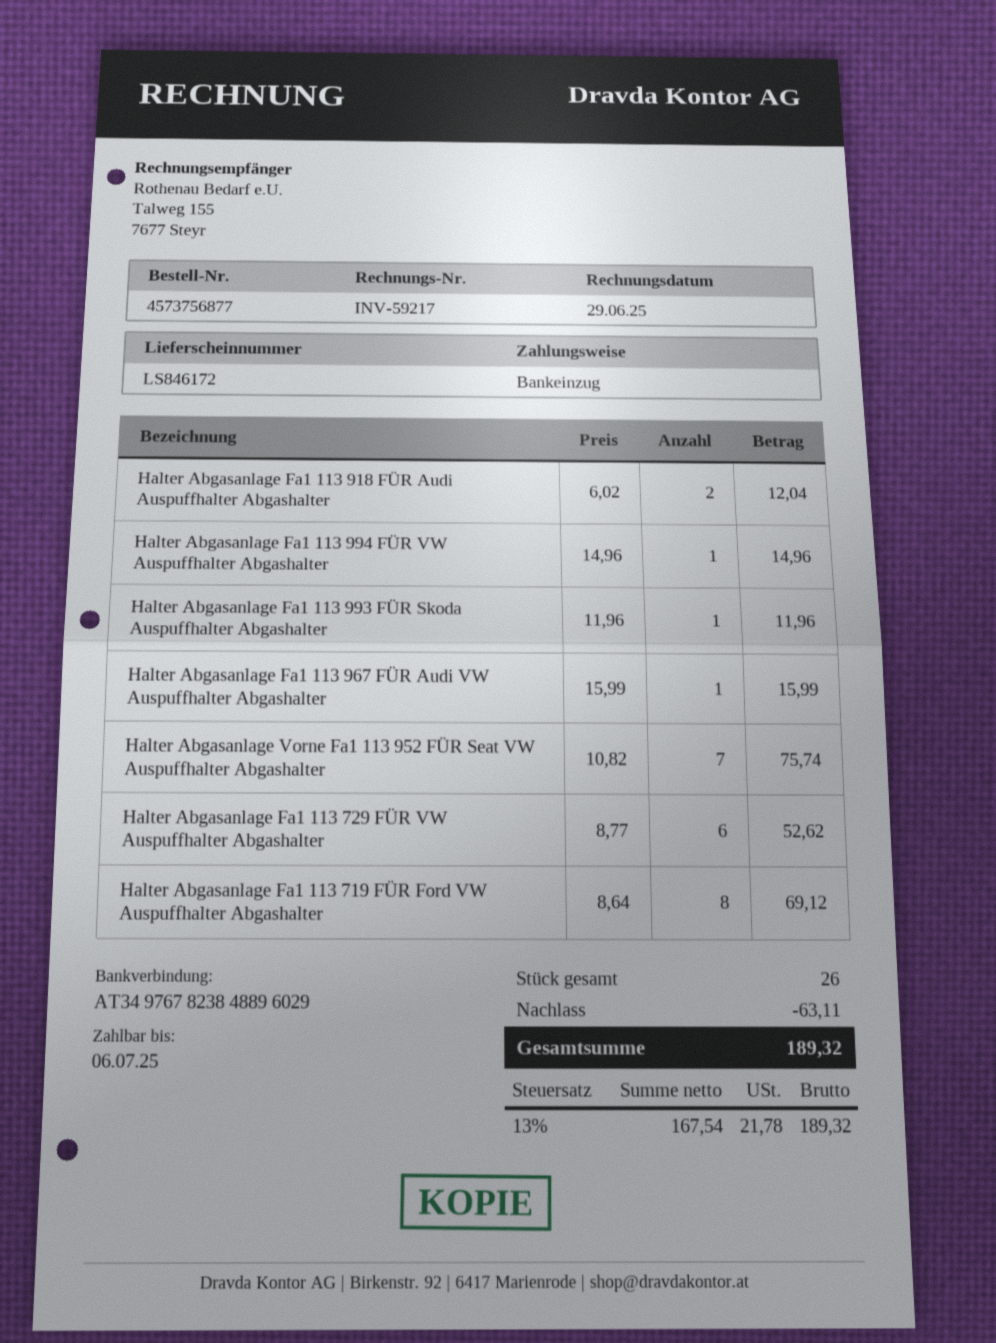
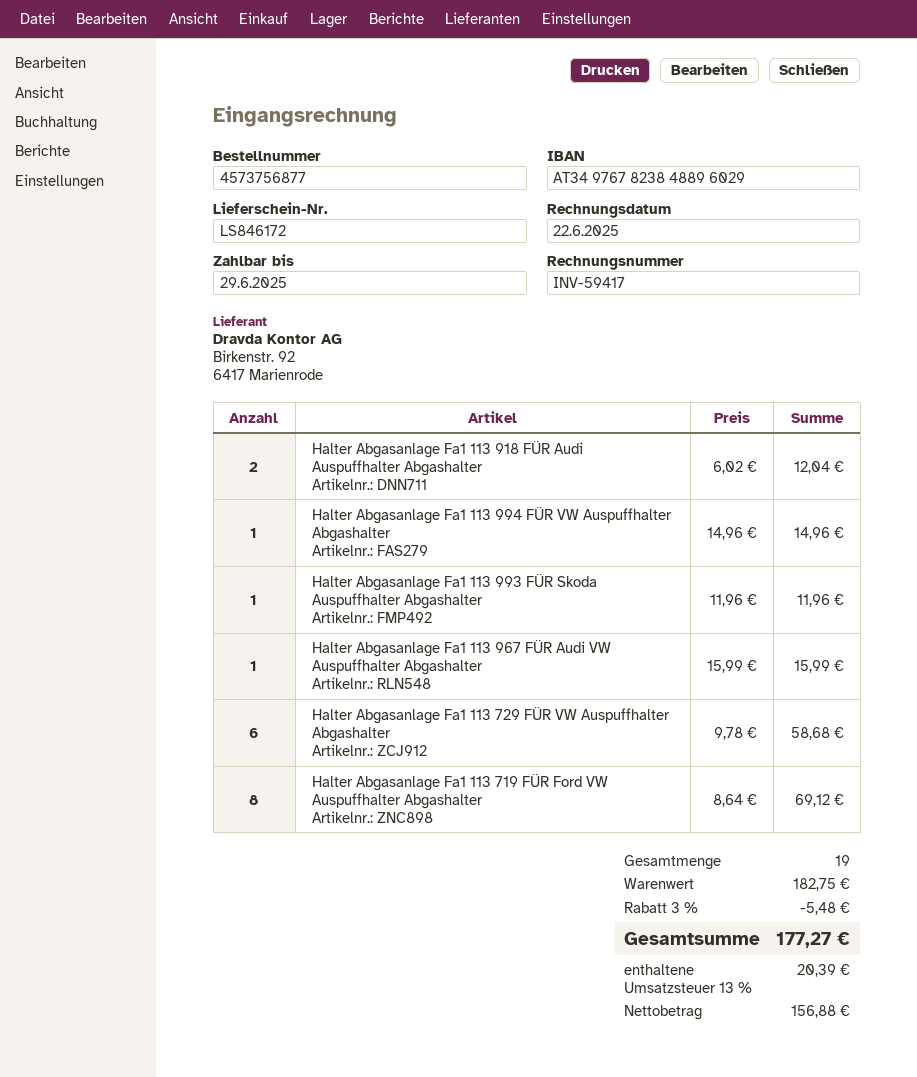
invoice number: INV-59217 -> INV-59417
invoice date: 2025-06-29 -> 2025-06-22
due date: 2025-07-06 -> 2025-06-29
Halter Abgasanlage Vorne Fa1 113 952 FÜR Seat VW Auspuffhalter Abgashalter: 7 x 10.82 = 75.74 -> none
Halter Abgasanlage Fa1 113 729 FÜR VW Auspuffhalter Abgashalter: 6 x 8.77 = 52.62 -> 6 x 9.78 = 58.68
total quantity: 26 -> 19
discount: 63.11 -> 5.48
net: 167.54 -> 156.88
tax: 13% = 21.78 -> 13% = 20.39
total: 189.32 -> 177.27

